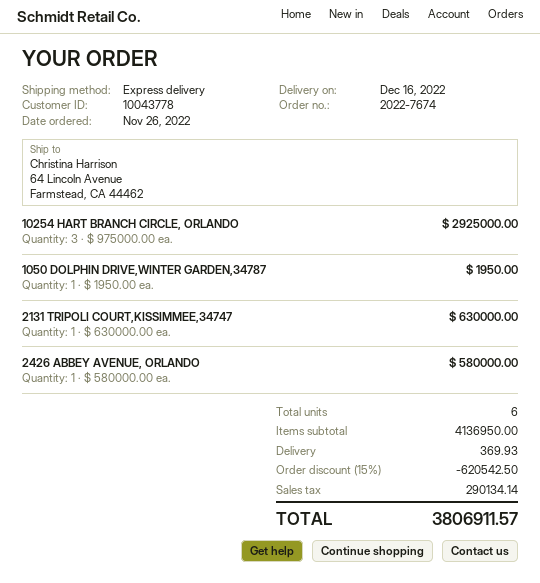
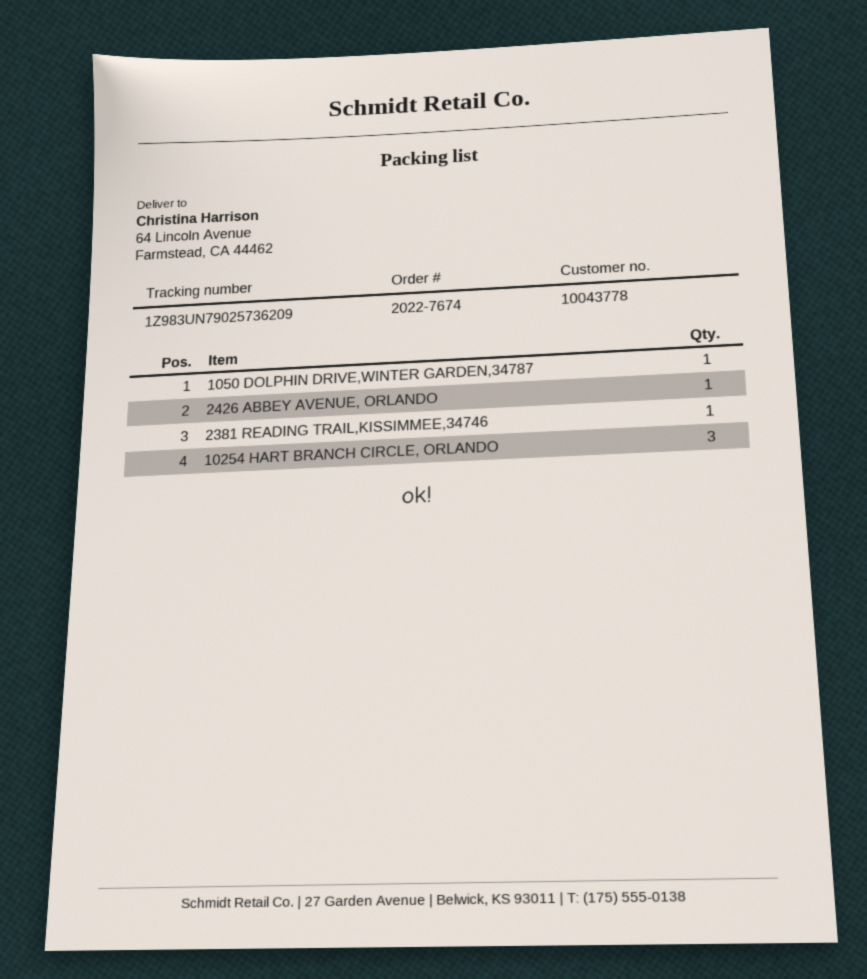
2131 TRIPOLI COURT,KISSIMMEE,34747: 1 -> none
2381 READING TRAIL,KISSIMMEE,34746: none -> 1

